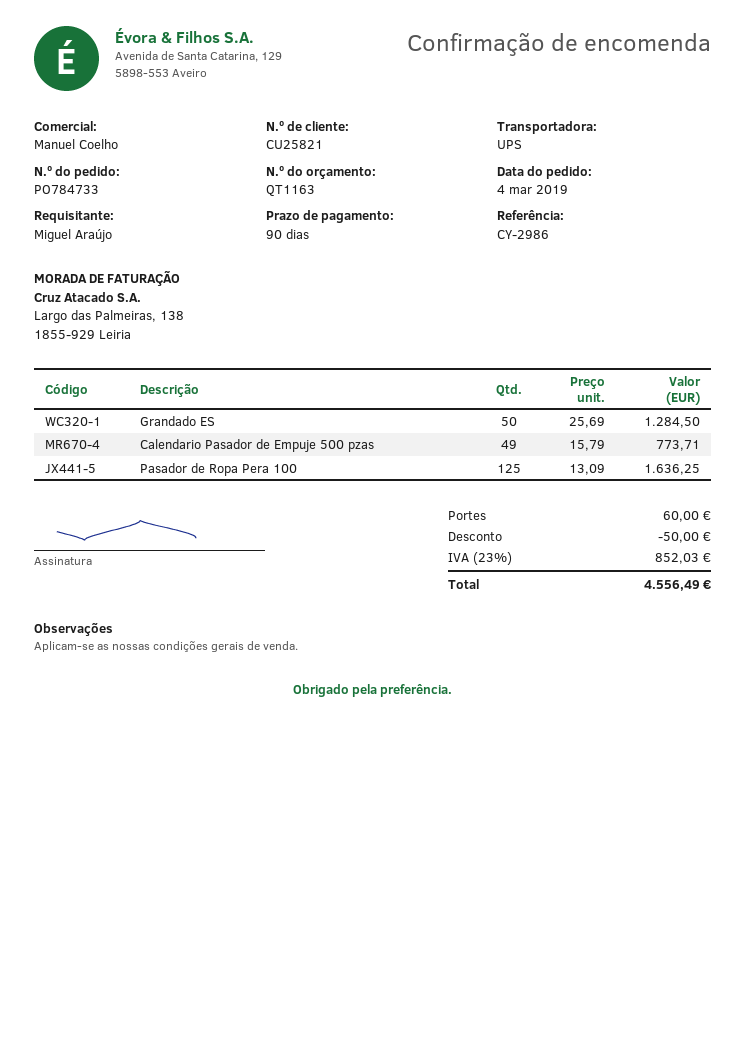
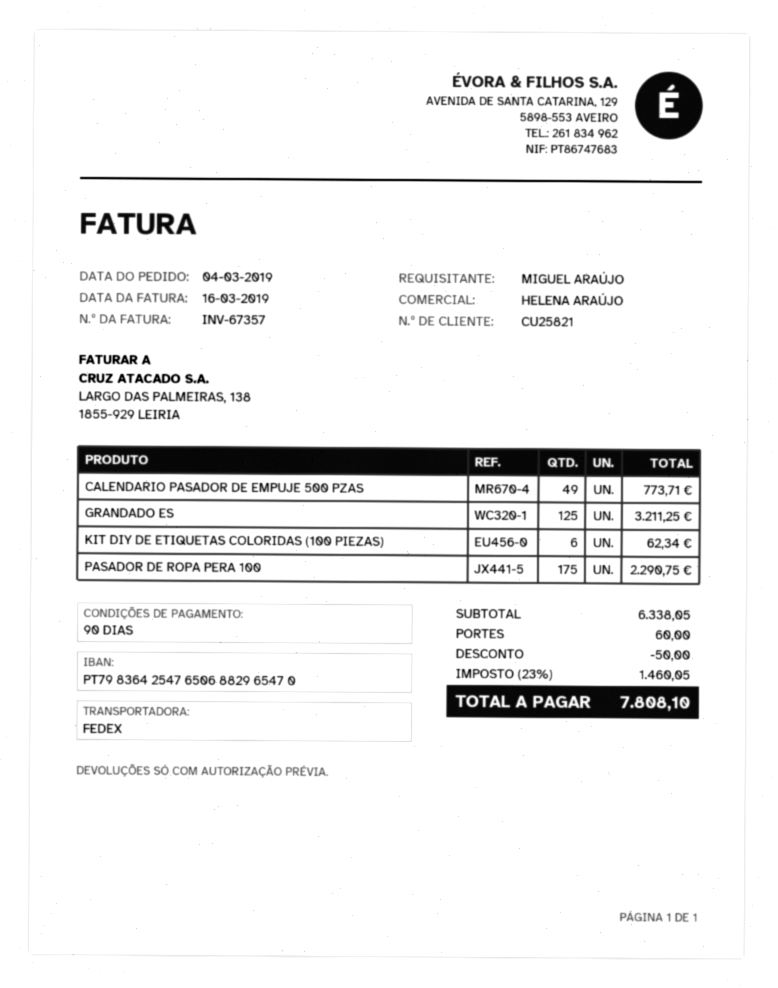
sales rep: Manuel Coelho -> HELENA ARAÚJO
shipping method: UPS -> FedEx
Grandado ES: 50 for 1284.50 -> 125 for 3211.25
Pasador de Ropa Pera 100: 125 for 1636.25 -> 175 for 2290.75
KIT DIY DE ETIQUETAS COLORIDAS (100 PIEZAS): none -> 6 for 62.34
tax: 23% = 852.03 -> 23% = 1460.05
total: 4556.49 -> 7808.10

